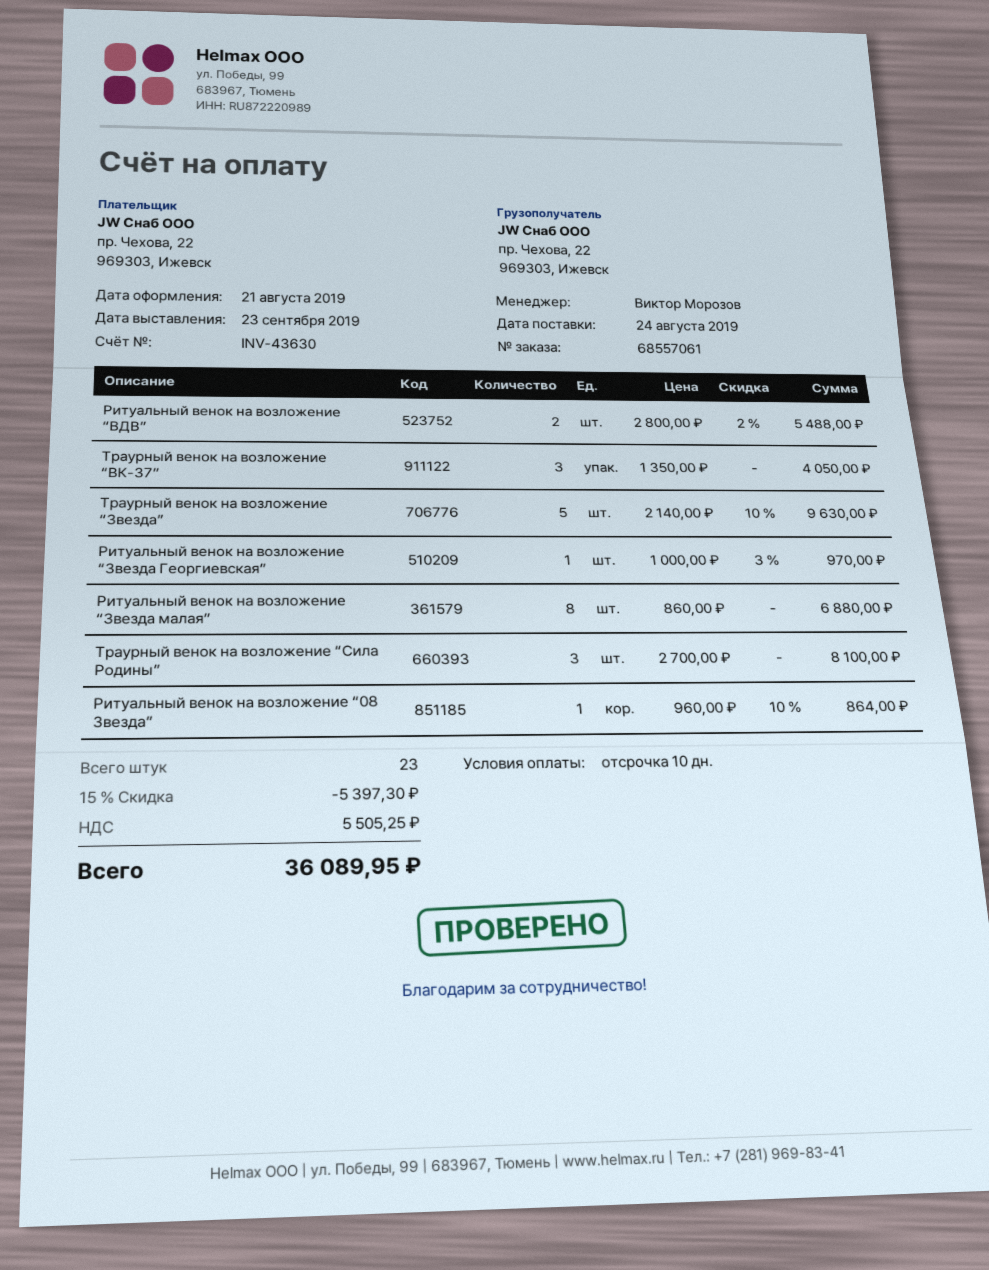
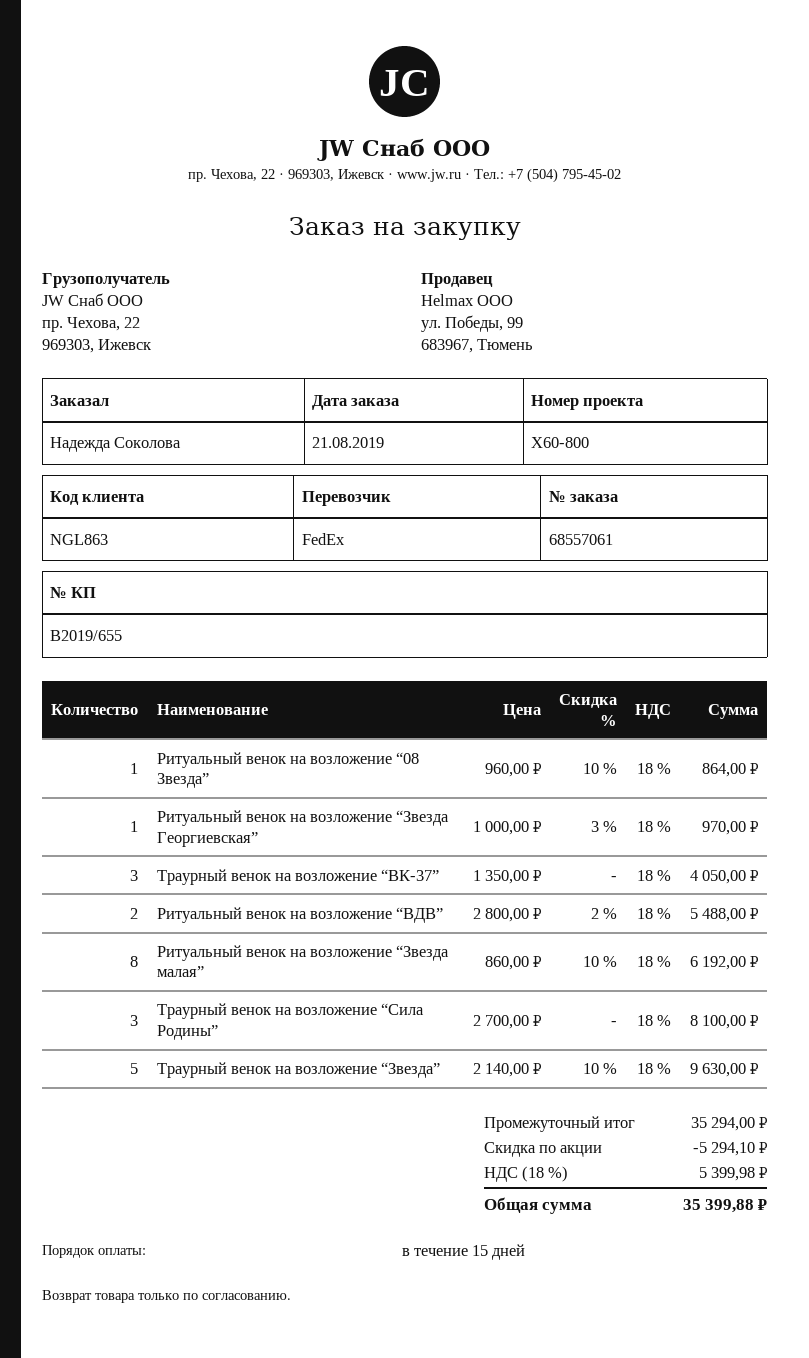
payment terms: 10 days -> 15 days
Ритуальный венок на возложение “Звезда малая”: 8 x 860.00 = 6880.00 -> 8 x 860.00 - 10% = 6192.00
discount: 5397.30 -> 5294.10
tax: 5505.25 -> 5399.98
total: 36089.95 -> 35399.88

